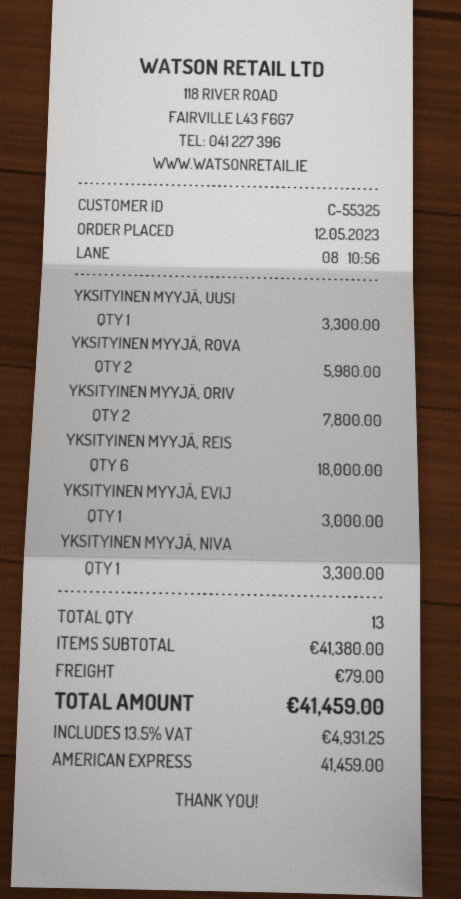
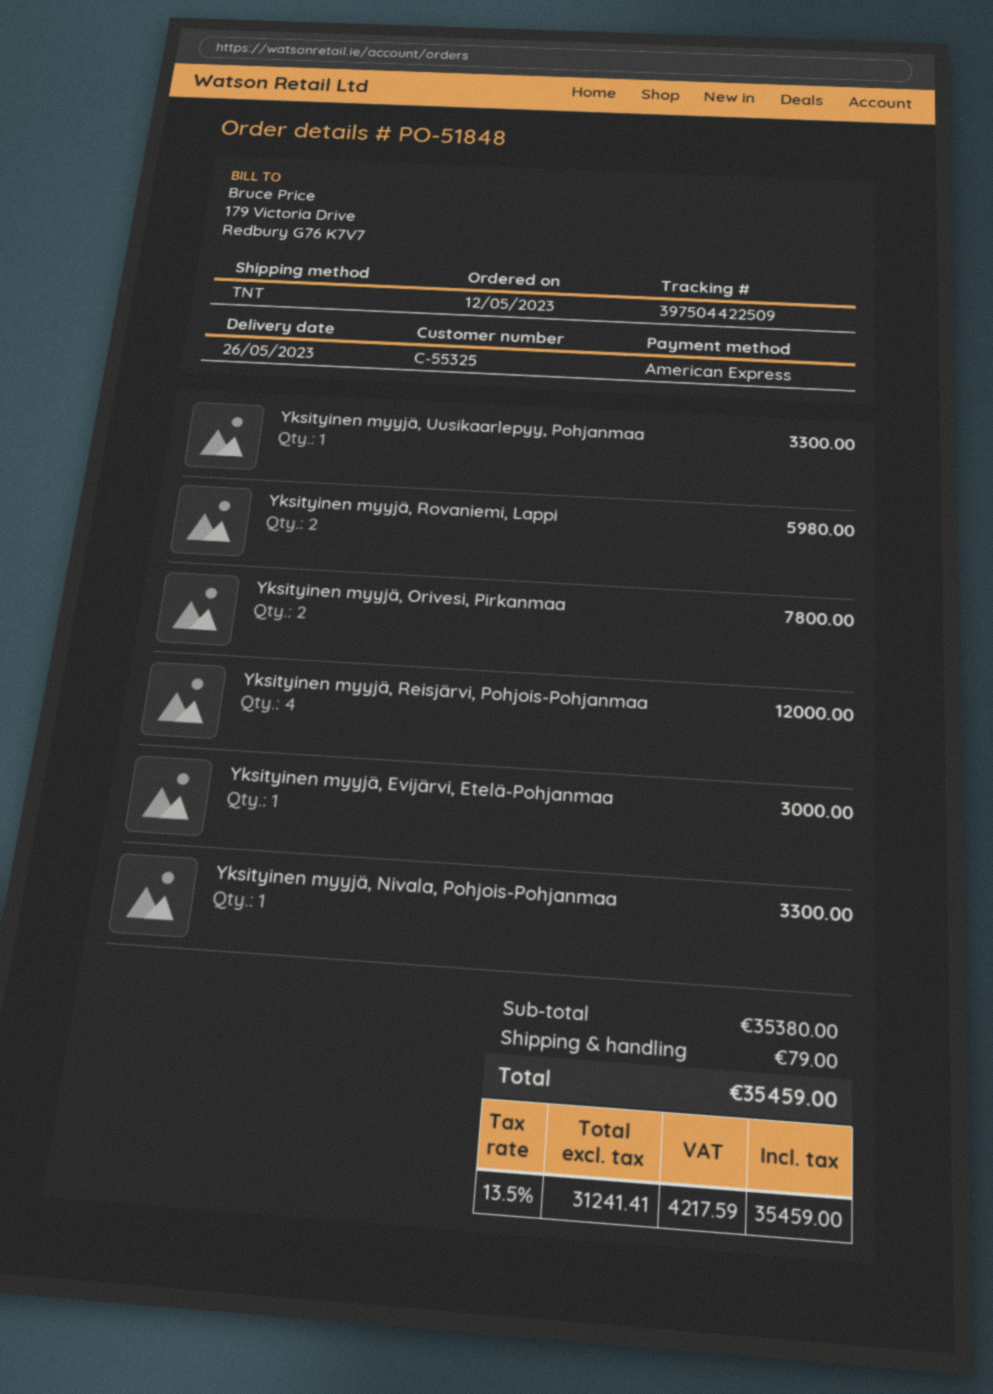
YKSITYINEN MYYJÄ, REIS: 6 for 18000.00 -> 4 for 12000.00
subtotal: 41380.00 -> 35380.00
tax: 13.5% = 4931.25 -> 13.5% = 4217.59
total: 41459.00 -> 35459.00

